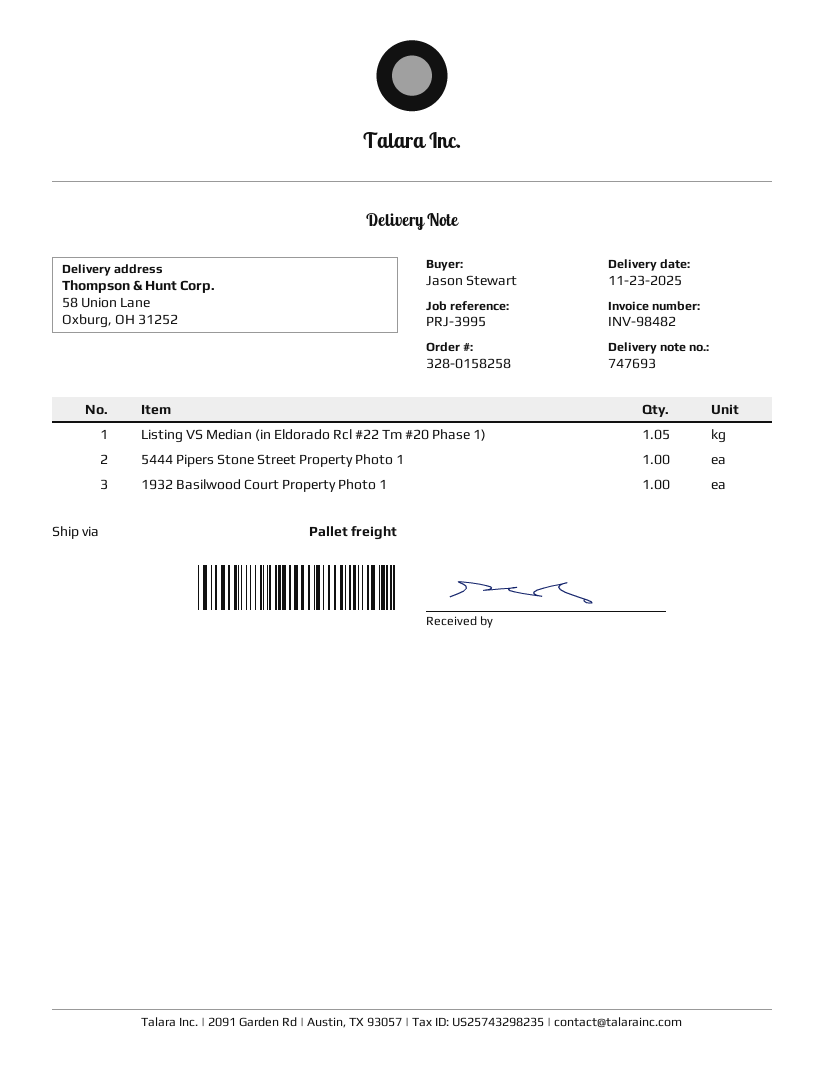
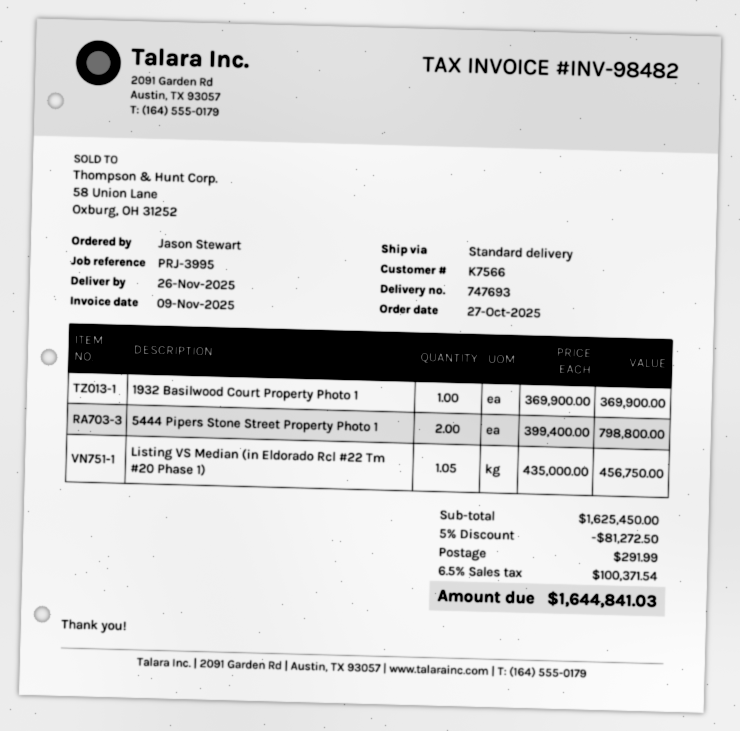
delivery date: 2025-11-23 -> 2025-11-26
shipping method: pallet freight -> standard
5444 Pipers Stone Street Property Photo 1: 1 -> 2

